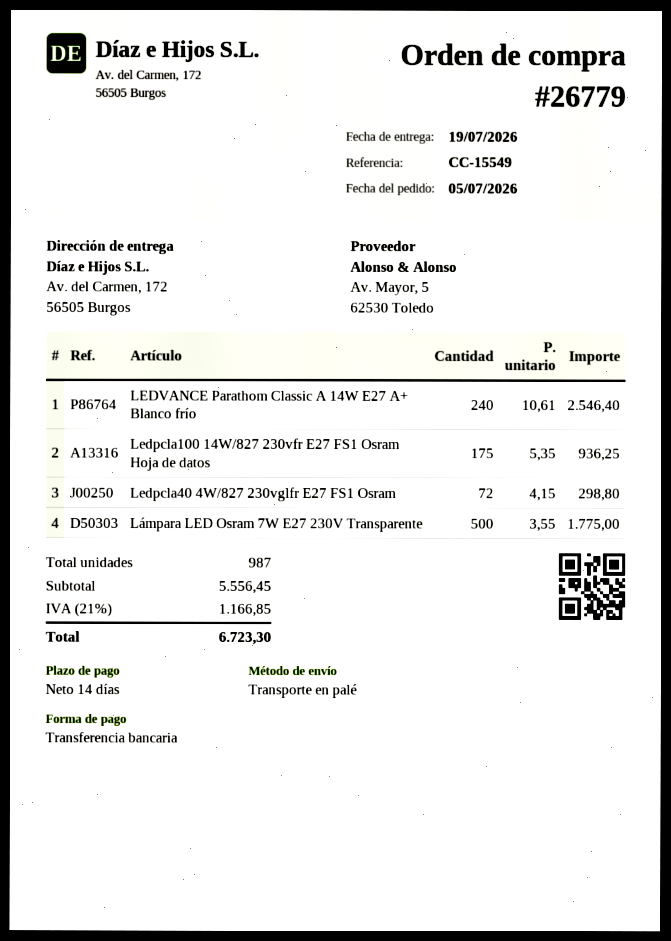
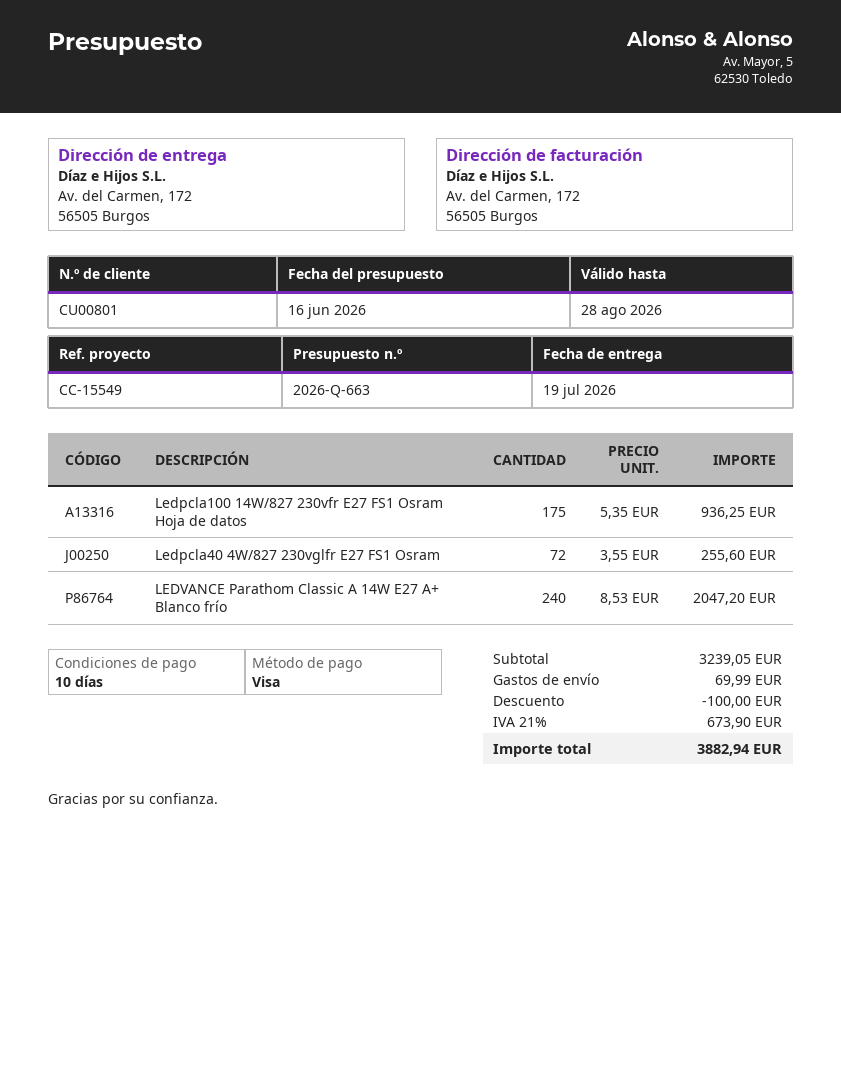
payment terms: 14 days -> 10 days
payment method: bank transfer -> Visa
LEDVANCE Parathom Classic A 14W E27 A+ Blanco frío: 240 x 10.61 = 2546.40 -> 240 x 8.53 = 2047.20
Ledpcla40 4W/827 230vglfr E27 FS1 Osram: 72 x 4.15 = 298.80 -> 72 x 3.55 = 255.60
Lámpara LED Osram 7W E27 230V Transparente: 500 x 3.55 = 1775.00 -> none
subtotal: 5556.45 -> 3239.05
discount: none -> 100.00
shipping: none -> 69.99
tax: 21% = 1166.85 -> 21% = 673.90
total: 6723.30 -> 3882.94

